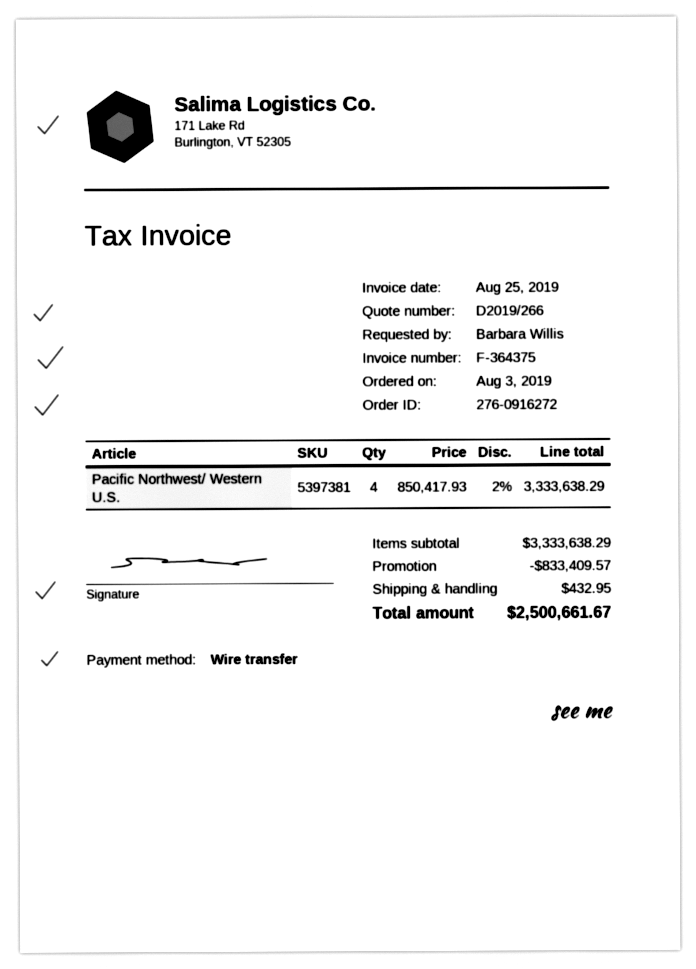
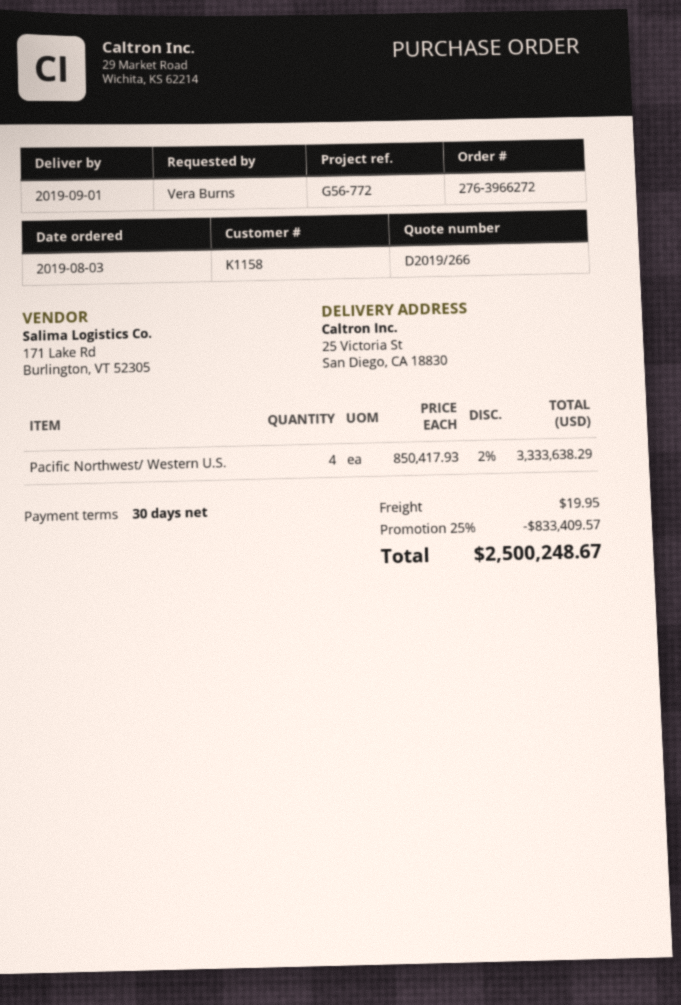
order number: 276-0916272 -> 276-3966272
ordered by: Barbara Willis -> Vera Burns
shipping: 432.95 -> 19.95
total: 2500661.67 -> 2500248.67

